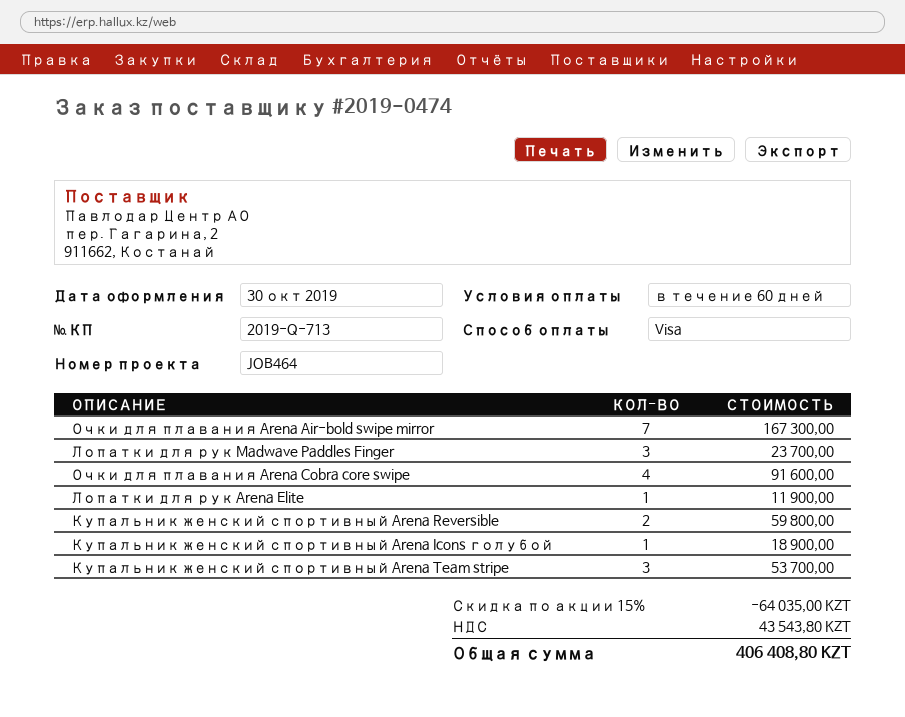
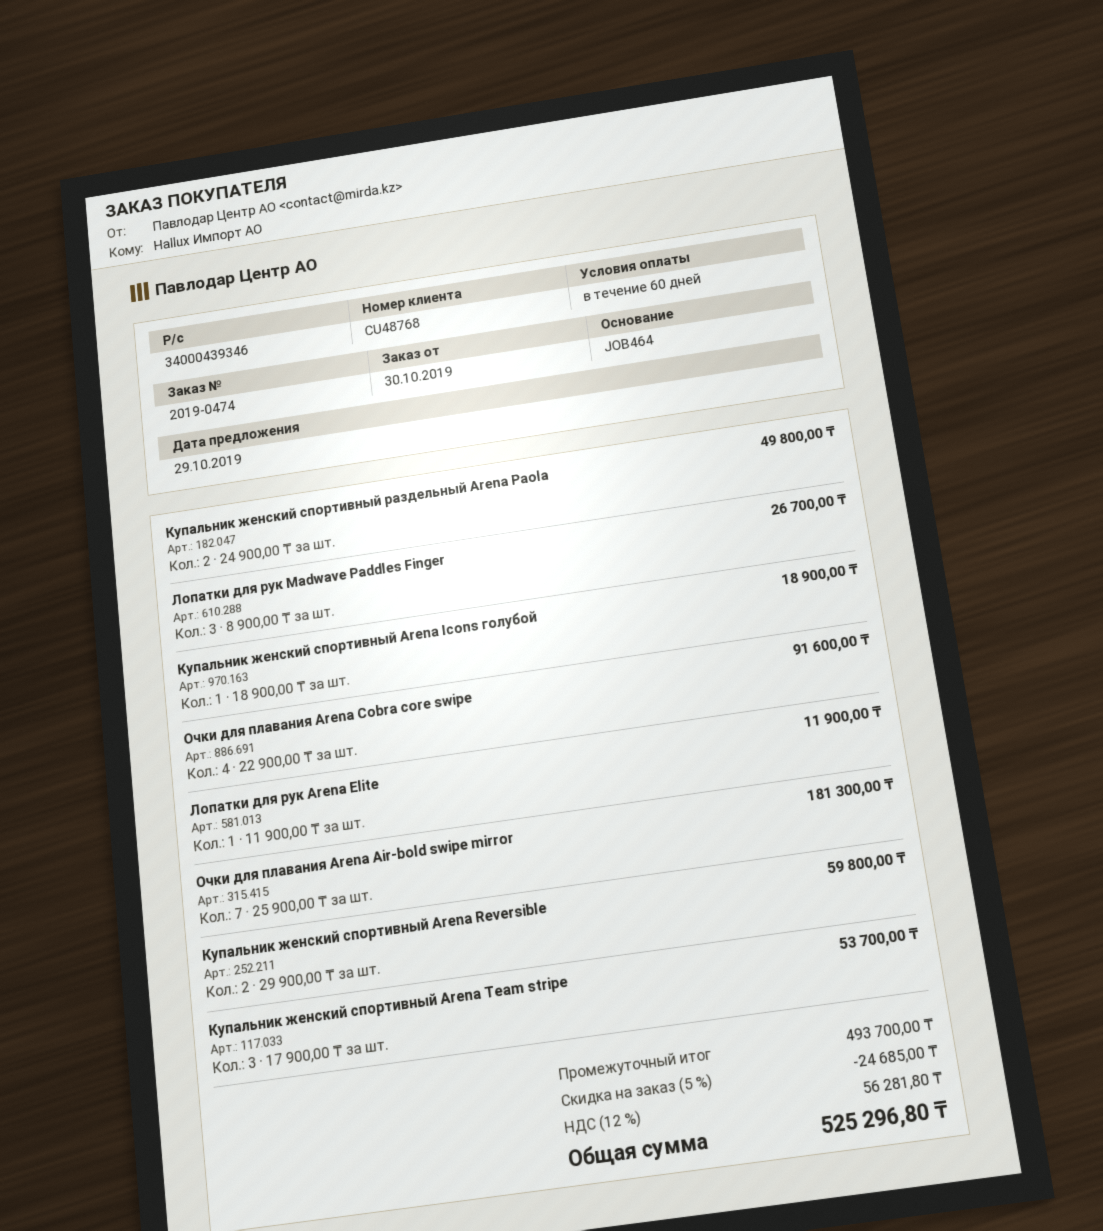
Очки для плавания Arena Air-bold swipe mirror: 7 for 167300.00 -> 7 for 181300.00
Лопатки для рук Madwave Paddles Finger: 3 for 23700.00 -> 3 for 26700.00
Купальник женский спортивный раздельный Arena Paola: none -> 2 for 49800.00
discount: 15% = 64035.00 -> 5% = 24685.00
tax: 43543.80 -> 56281.80
total: 406408.80 -> 525296.80

